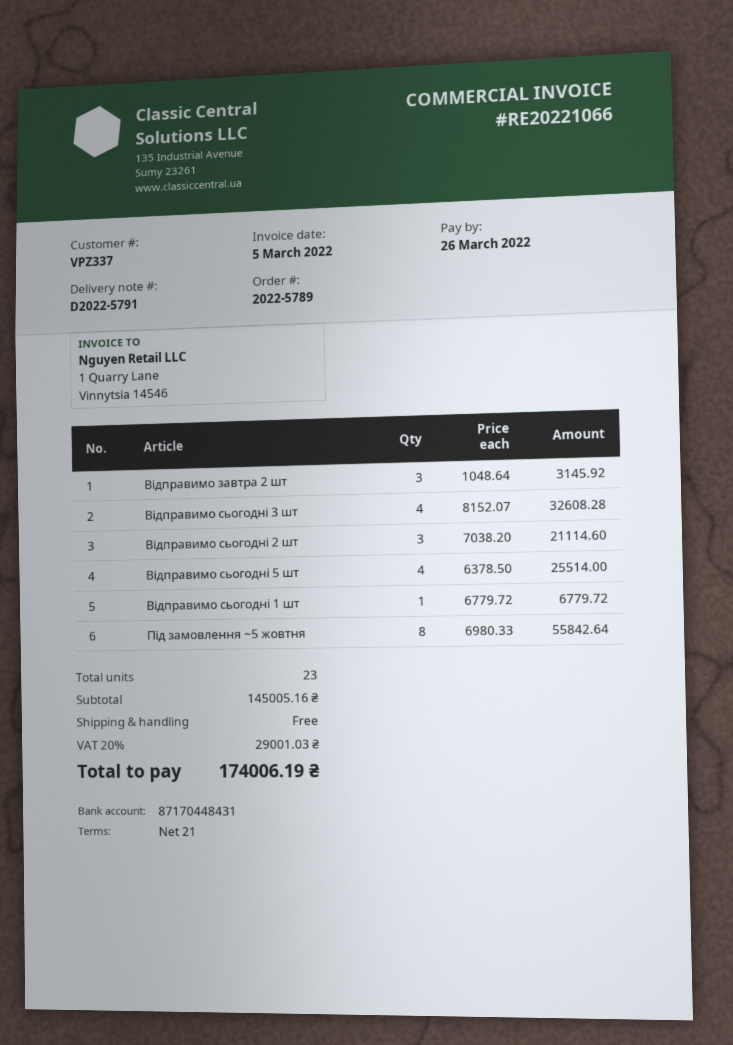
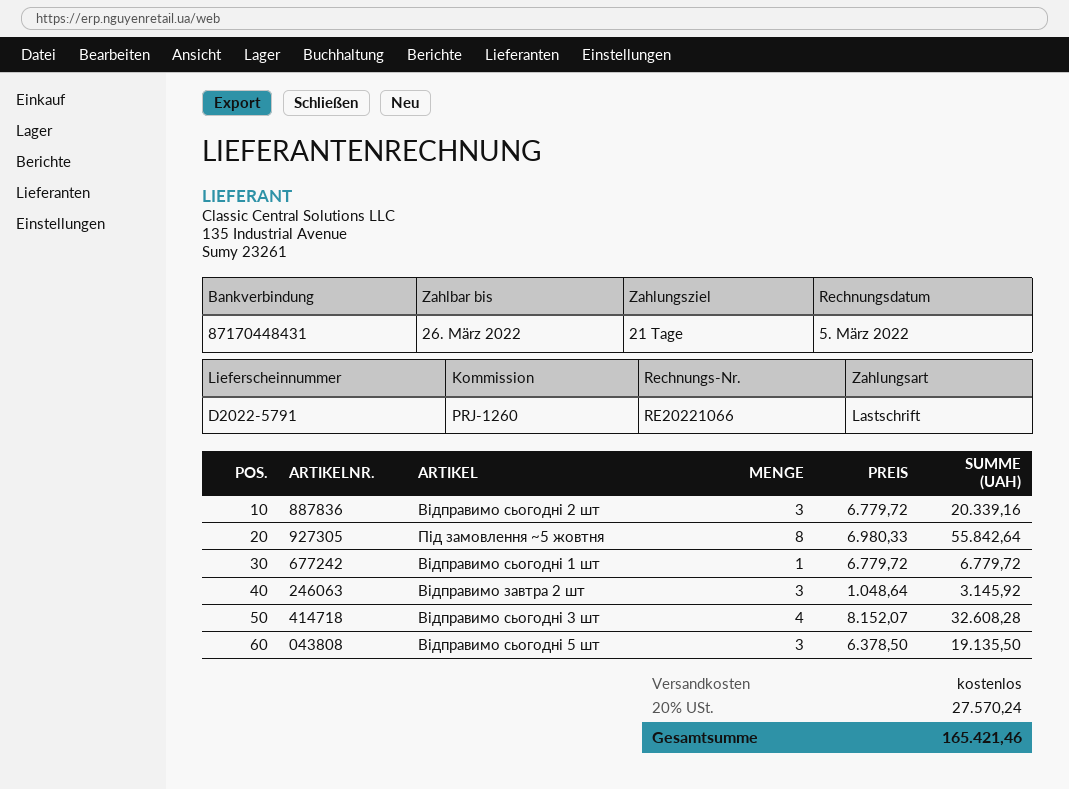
Відправимо сьогодні 2 шт: 3 x 7038.20 = 21114.60 -> 3 x 6779.72 = 20339.16
Відправимо сьогодні 5 шт: 4 x 6378.50 = 25514.00 -> 3 x 6378.50 = 19135.50
tax: 20% = 29001.03 -> 20% = 27570.24
total: 174006.19 -> 165421.46

